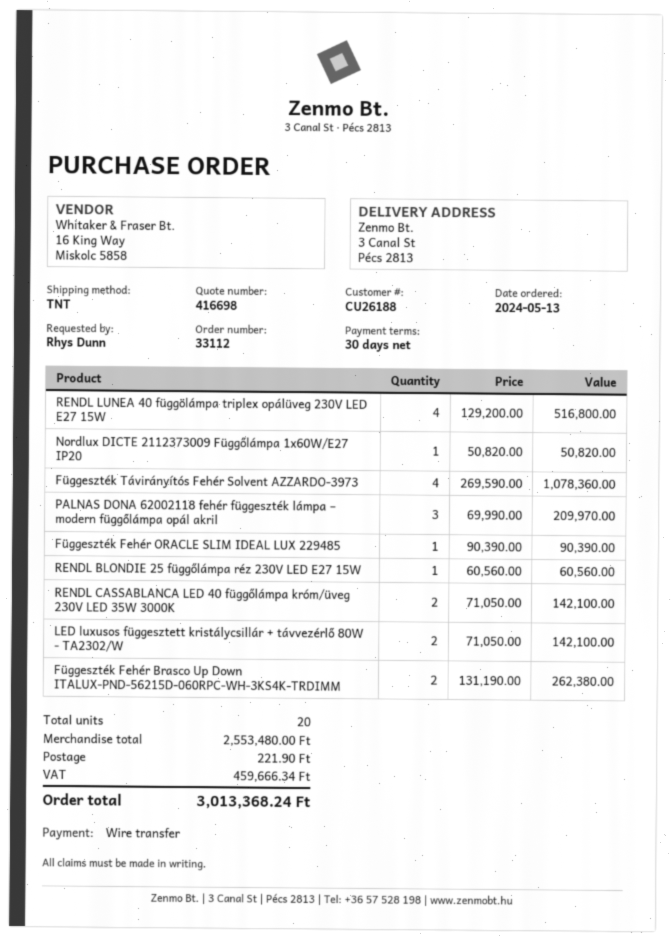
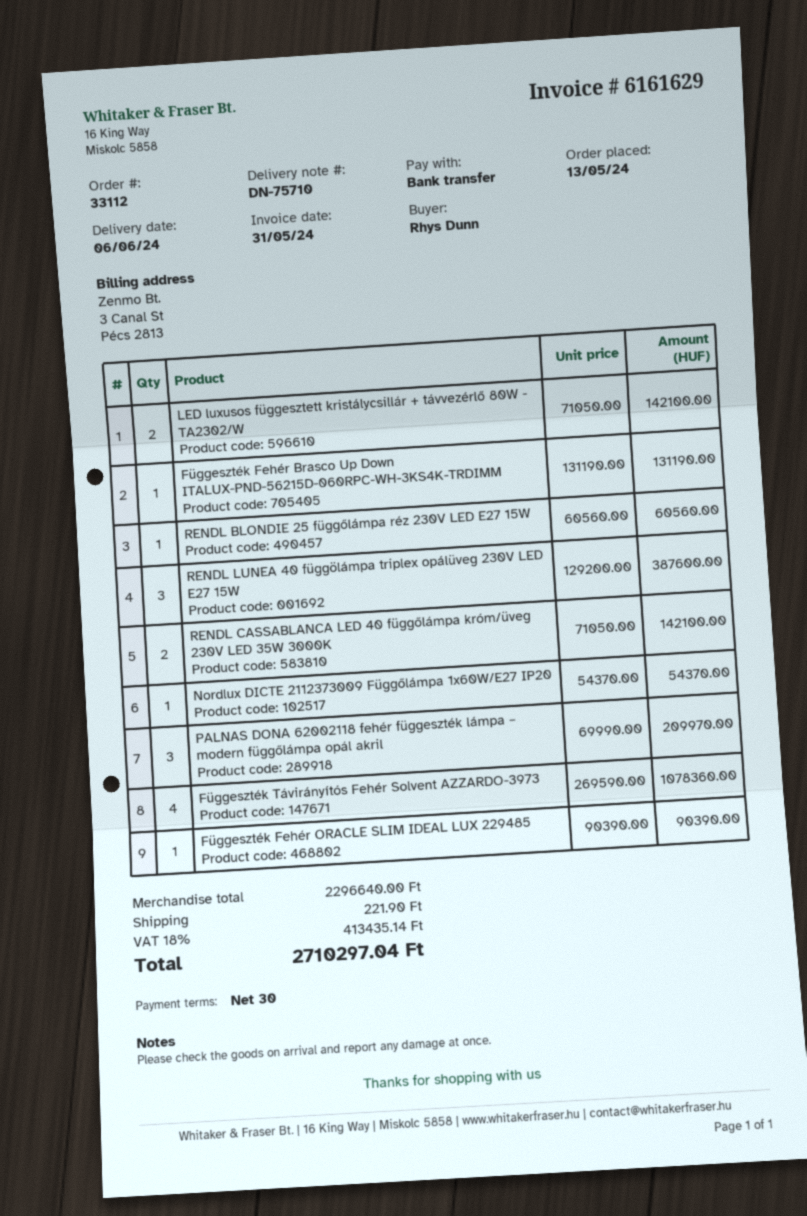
RENDL LUNEA 40 függölámpa triplex opálüveg 230V LED E27 15W: 4 x 129200.00 = 516800.00 -> 3 x 129200.00 = 387600.00
Nordlux DICTE 2112373009 Függőlámpa 1x60W/E27 IP20: 1 x 50820.00 = 50820.00 -> 1 x 54370.00 = 54370.00
Függeszték Fehér Brasco Up Down ITALUX-PND-56215D-060RPC-WH-3KS4K-TRDIMM: 2 x 131190.00 = 262380.00 -> 1 x 131190.00 = 131190.00
subtotal: 2553480.00 -> 2296640.00
tax: 459666.34 -> 413435.14
total: 3013368.24 -> 2710297.04

